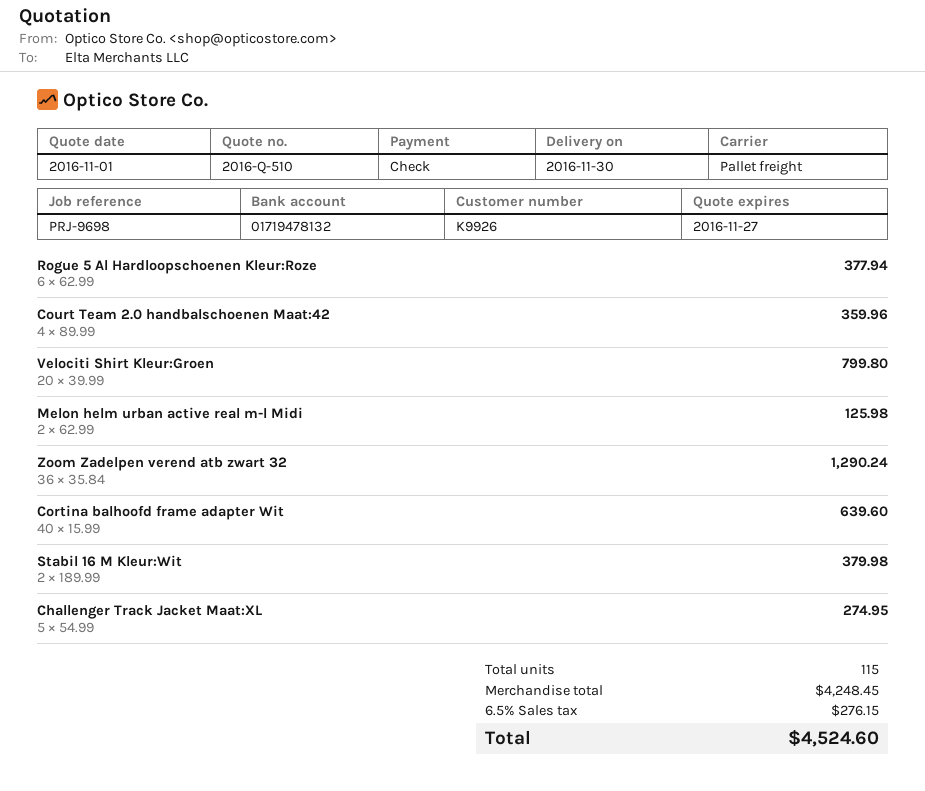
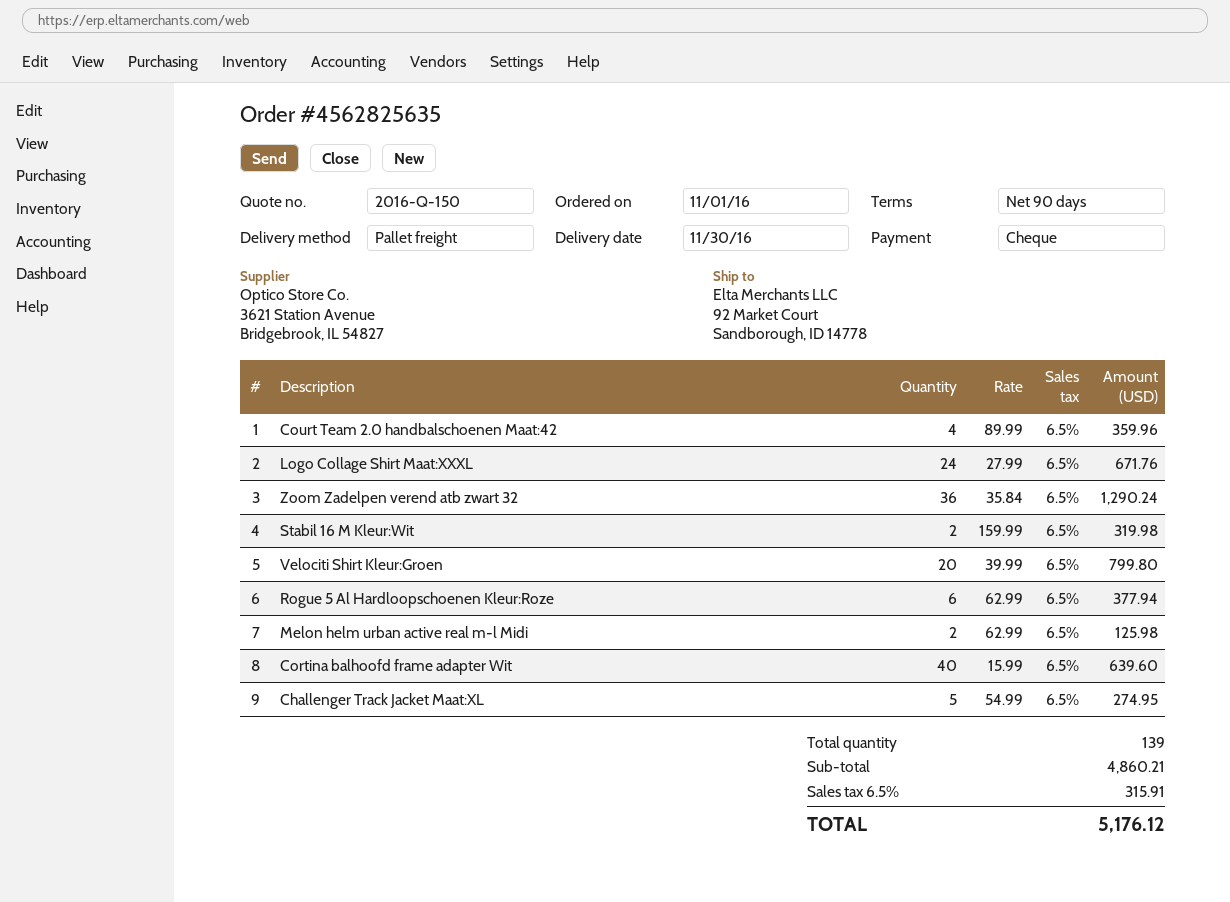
quote number: 2016-Q-510 -> 2016-Q-150
Stabil 16 M Kleur:Wit: 2 x 189.99 = 379.98 -> 2 x 159.99 = 319.98
Logo Collage Shirt Maat:XXXL: none -> 24 x 27.99 = 671.76
total quantity: 115 -> 139
subtotal: 4248.45 -> 4860.21
tax: 6.5% = 276.15 -> 6.5% = 315.91
total: 4524.60 -> 5176.12

